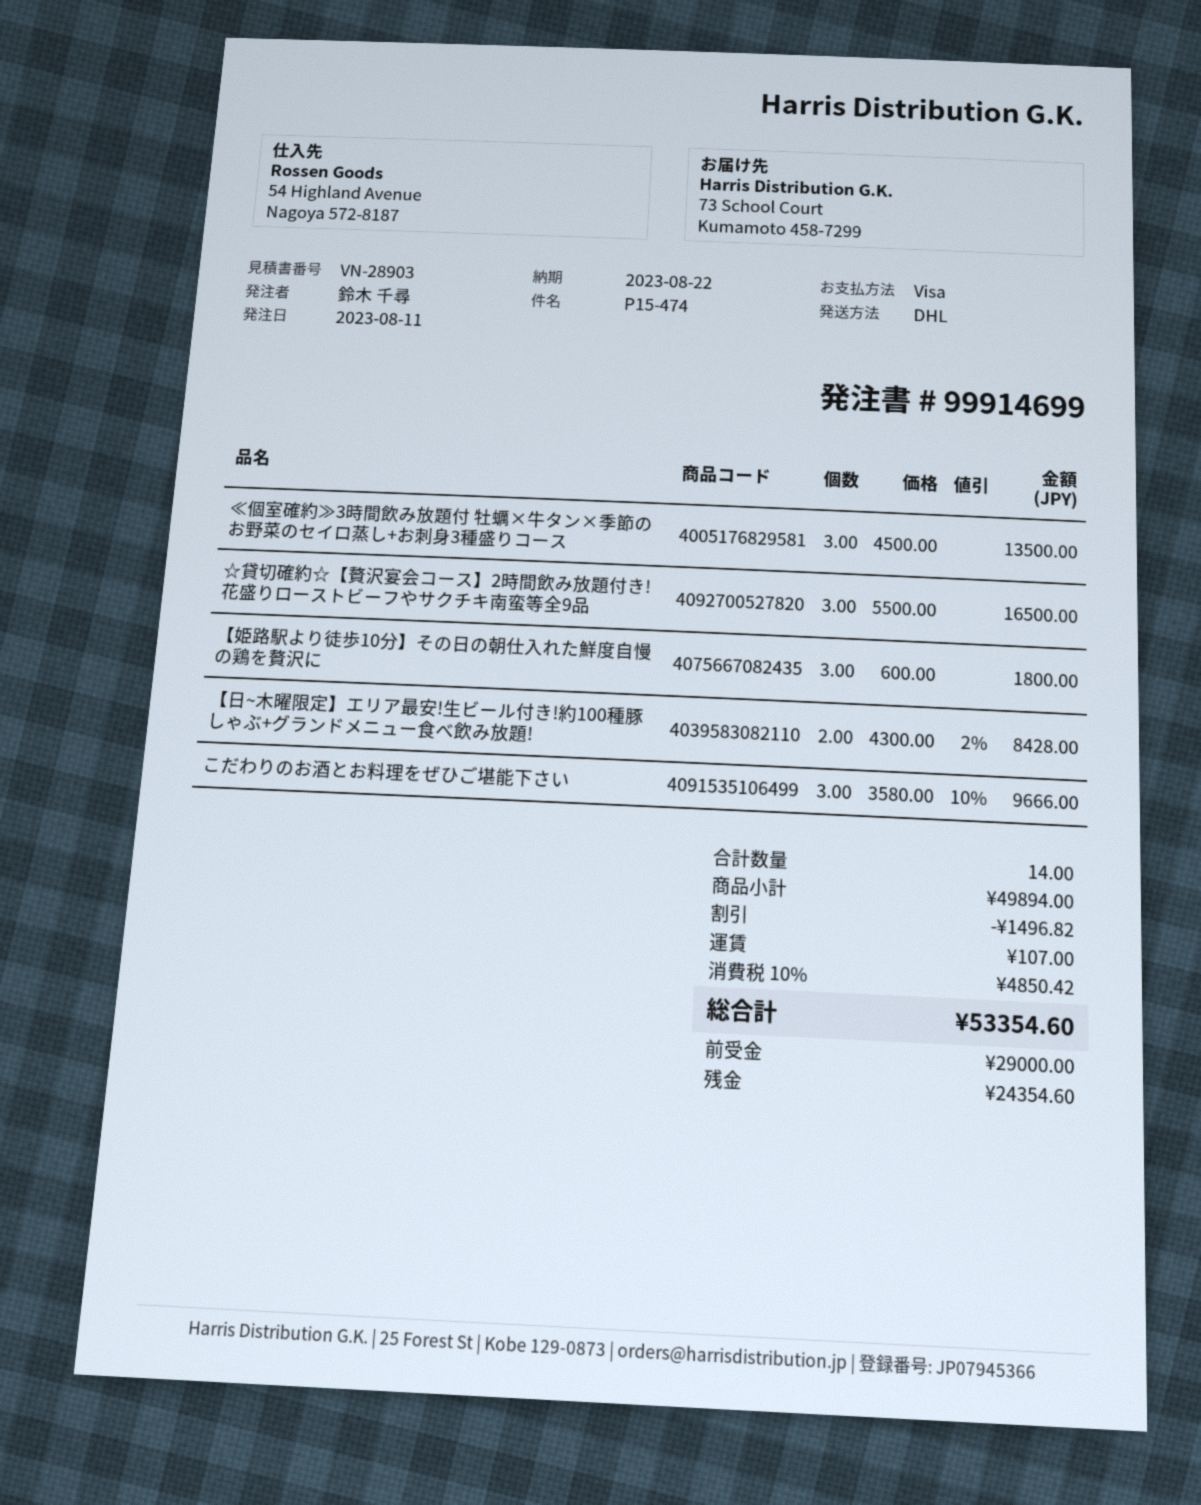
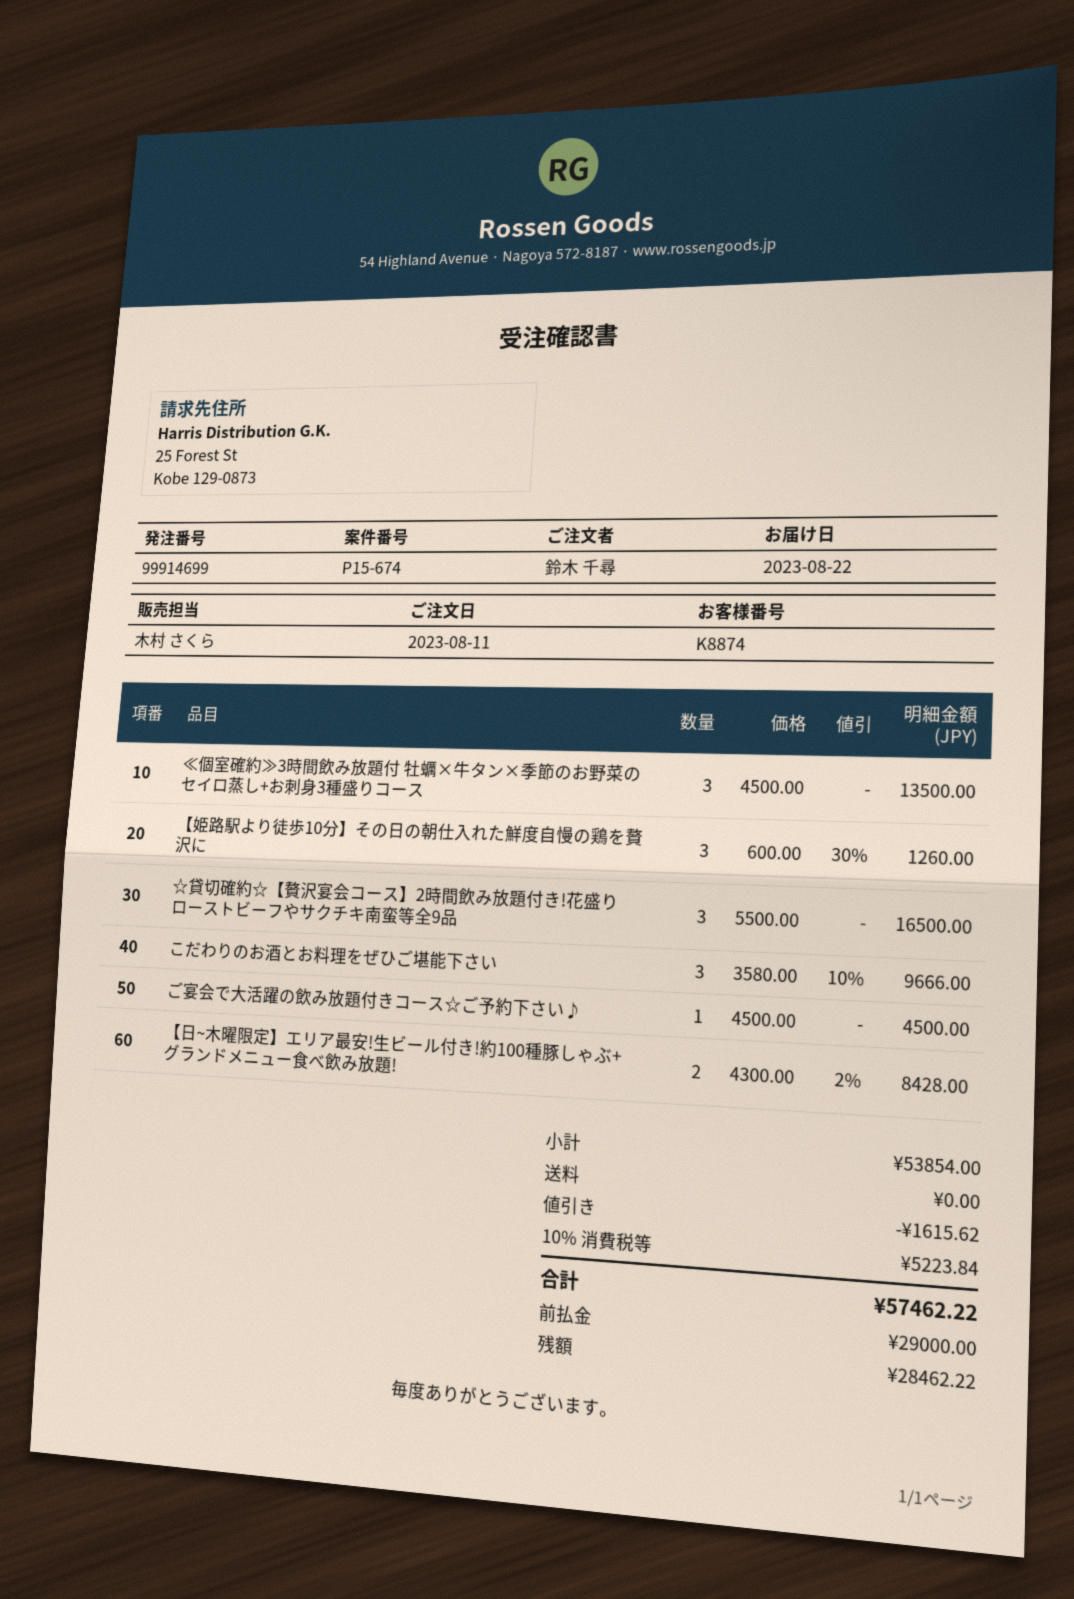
reference: P15-474 -> P15-674
【姫路駅より徒歩10分】その日の朝仕入れた鮮度自慢の鶏を贅沢に: 3 x 600.00 = 1800.00 -> 3 x 600.00 - 30% = 1260.00
ご宴会で大活躍の飲み放題付きコース☆ご予約下さい♪: none -> 1 x 4500.00 = 4500.00
subtotal: 49894.00 -> 53854.00
discount: 1496.82 -> 1615.62
shipping: 107.00 -> 0.00
tax: 10% = 4850.42 -> 10% = 5223.84
total: 53354.60 -> 57462.22
balance: 24354.60 -> 28462.22

